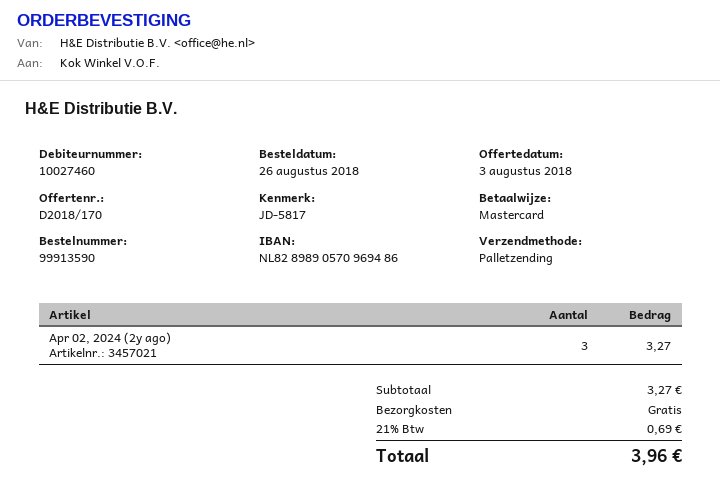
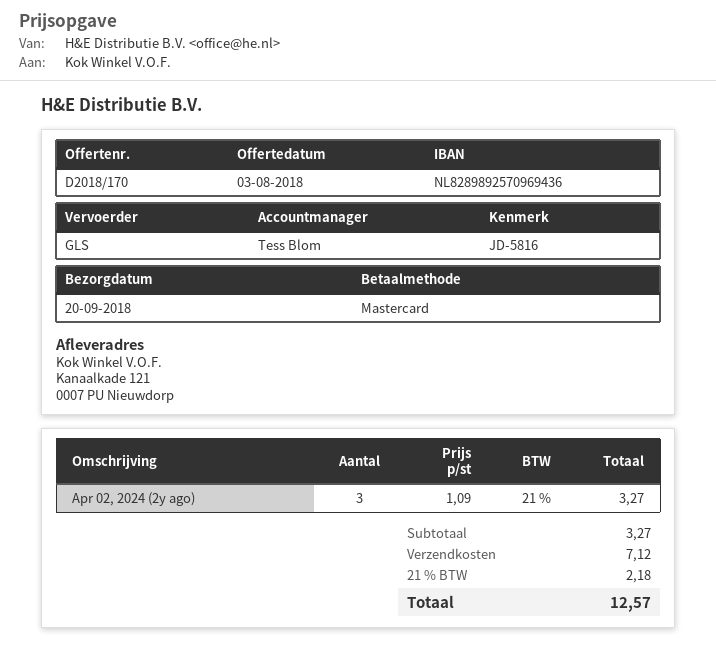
reference: JD-5817 -> JD-5816
bank account: NL8289890570969486 -> NL8289892570969436
shipping method: pallet freight -> GLS
shipping: 0.00 -> 7.12
tax: 21% = 0.69 -> 21% = 2.18
total: 3.96 -> 12.57

